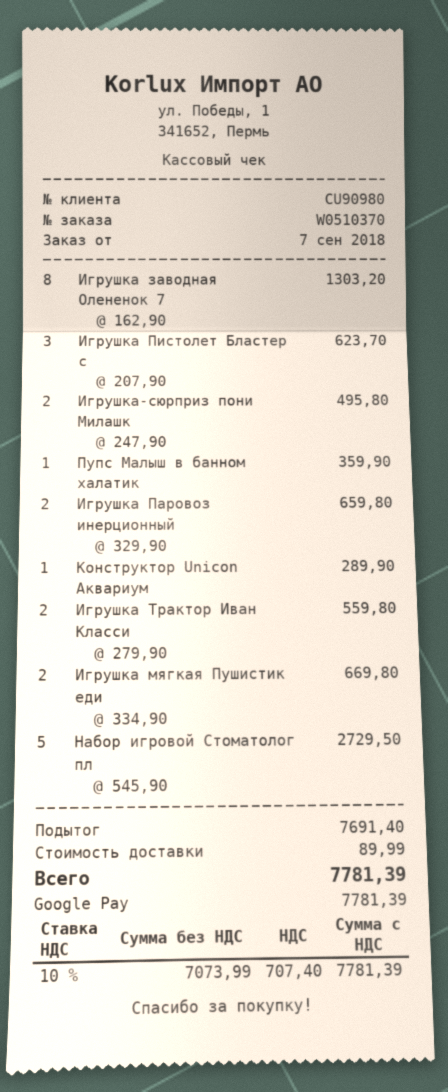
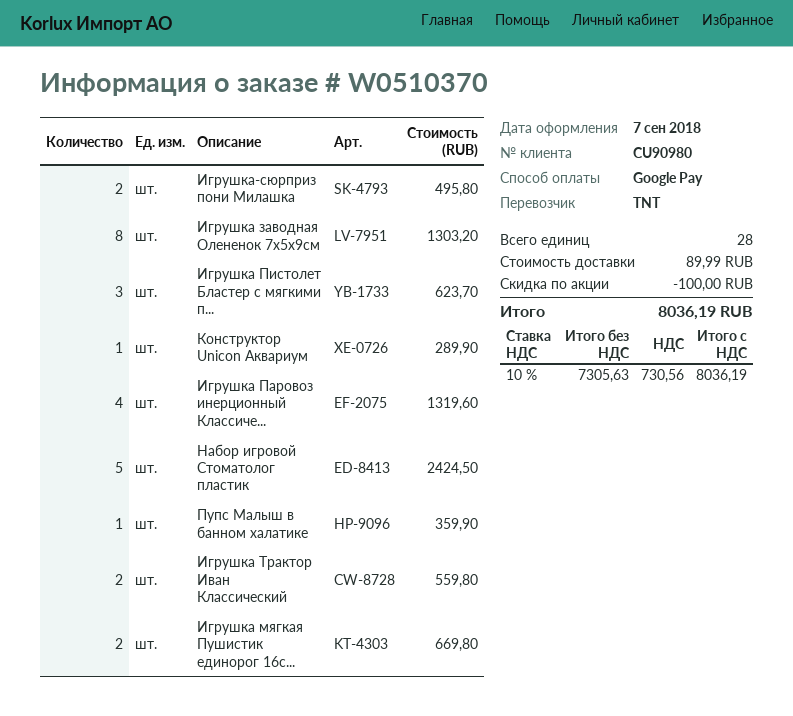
Игрушка Паровоз инерционный: 2 for 659.80 -> 4 for 1319.60
Набор игровой Стоматолог пл: 5 for 2729.50 -> 5 for 2424.50
discount: none -> 100.00
net: 7073.99 -> 7305.63
tax: 10% = 707.40 -> 10% = 730.56
total: 7781.39 -> 8036.19

